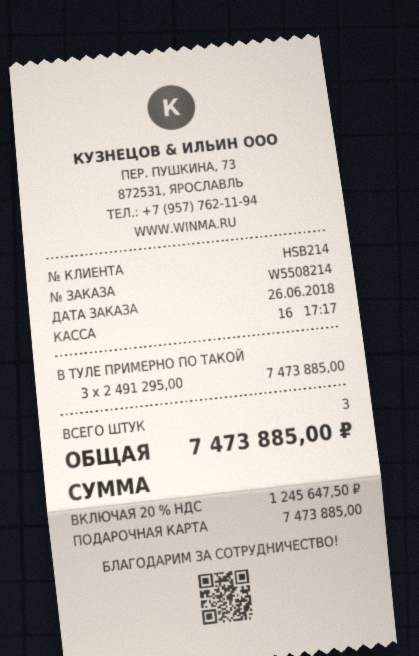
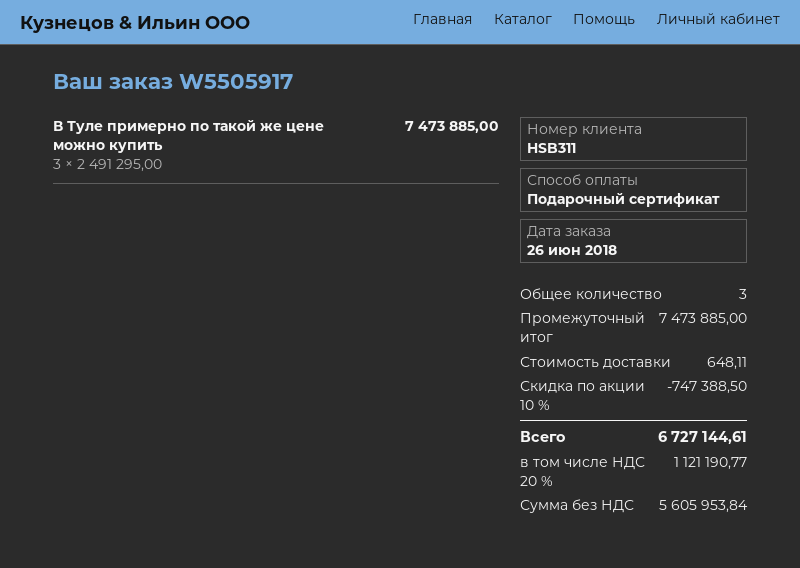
order number: W5508214 -> W5505917
customer number: HSB214 -> HSB311
discount: none -> 10% = 747388.50
shipping: none -> 648.11
tax: 20% = 1245647.50 -> 20% = 1121190.77
total: 7473885.00 -> 6727144.61

